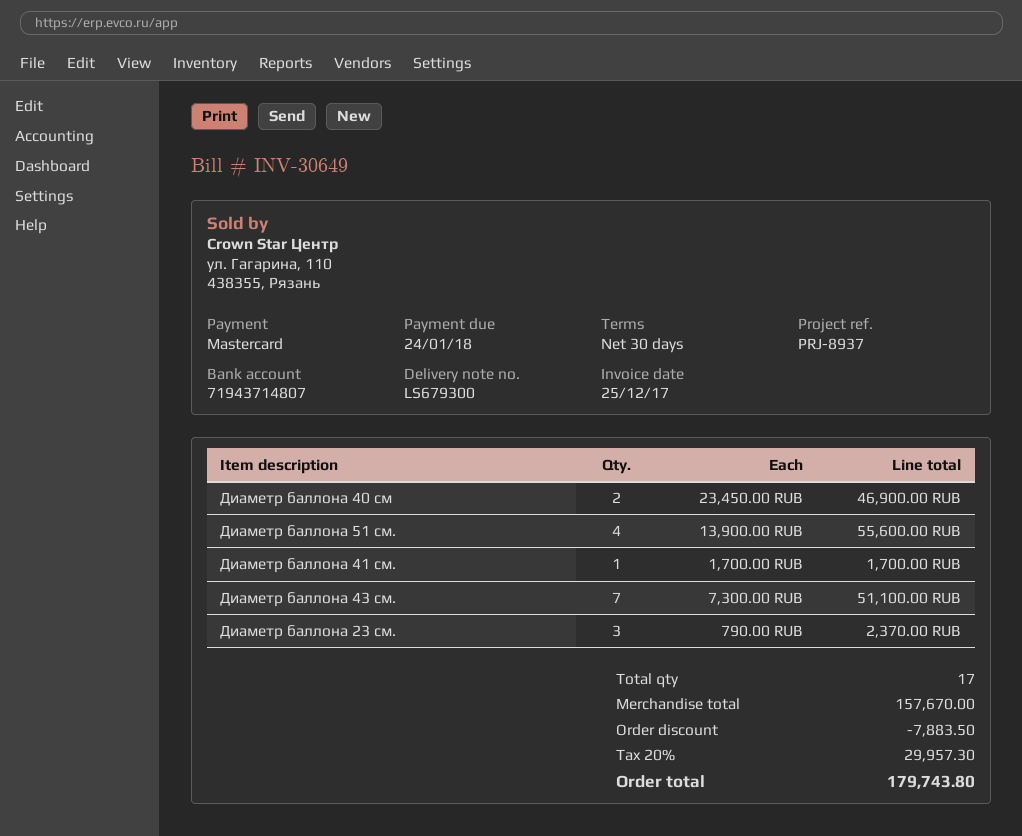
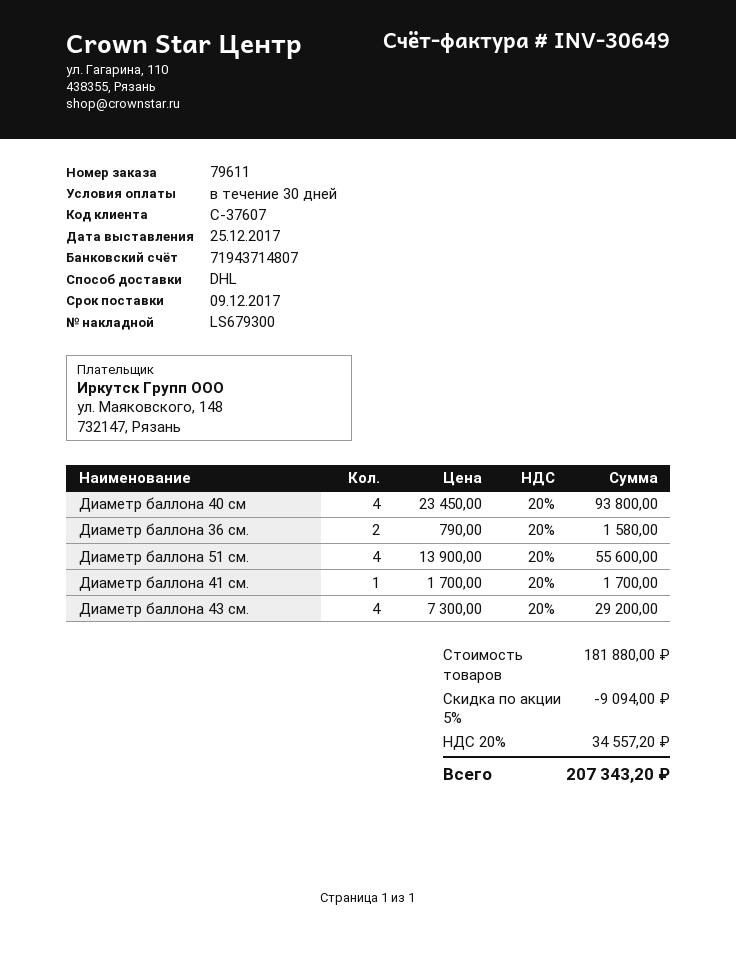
Диаметр баллона 40 см: 2 x 23450.00 = 46900.00 -> 4 x 23450.00 = 93800.00
Диаметр баллона 43 см.: 7 x 7300.00 = 51100.00 -> 4 x 7300.00 = 29200.00
Диаметр баллона 23 см.: 3 x 790.00 = 2370.00 -> none
Диаметр баллона 36 см.: none -> 2 x 790.00 = 1580.00
subtotal: 157670.00 -> 181880.00
discount: 7883.50 -> 9094.00
tax: 20% = 29957.30 -> 20% = 34557.20
total: 179743.80 -> 207343.20

